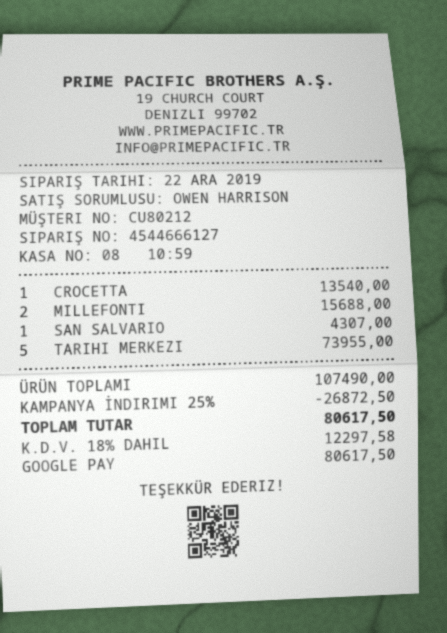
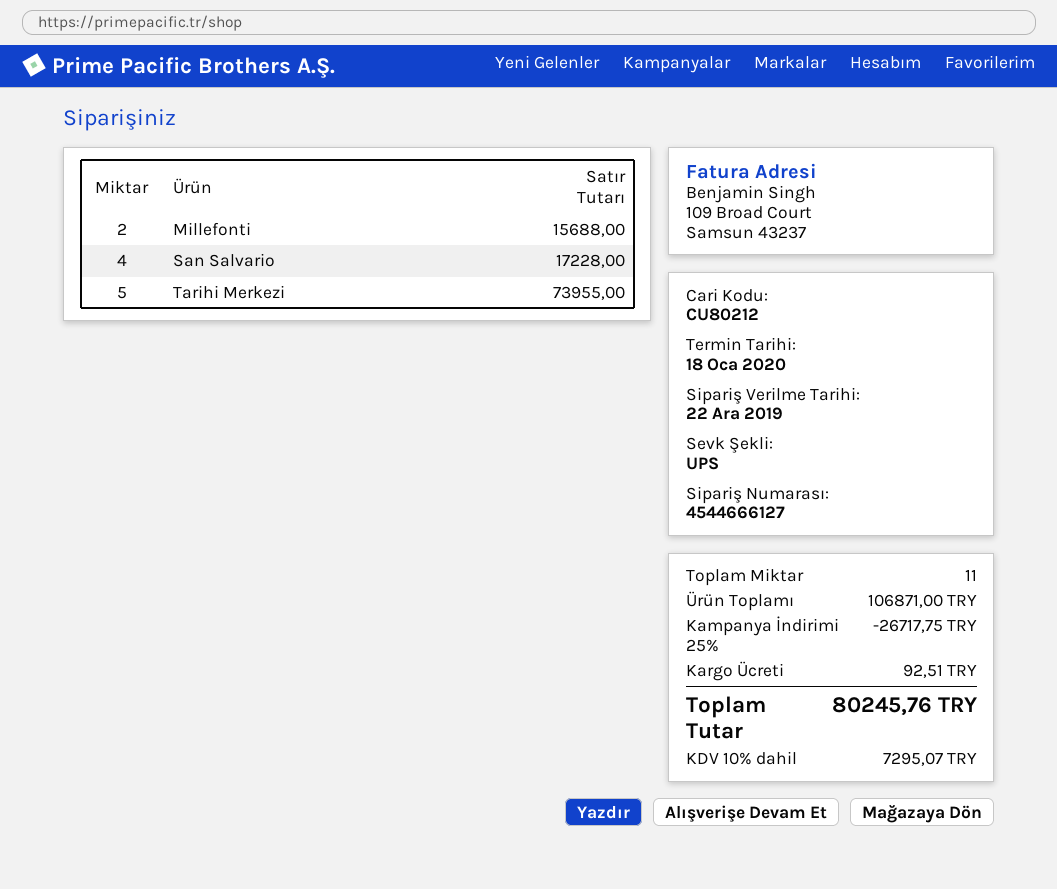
CROCETTA: 1 for 13540.00 -> none
SAN SALVARIO: 1 for 4307.00 -> 4 for 17228.00
subtotal: 107490.00 -> 106871.00
discount: 25% = 26872.50 -> 25% = 26717.75
shipping: none -> 92.51
tax: 18% = 12297.58 -> 10% = 7295.07
total: 80617.50 -> 80245.76

